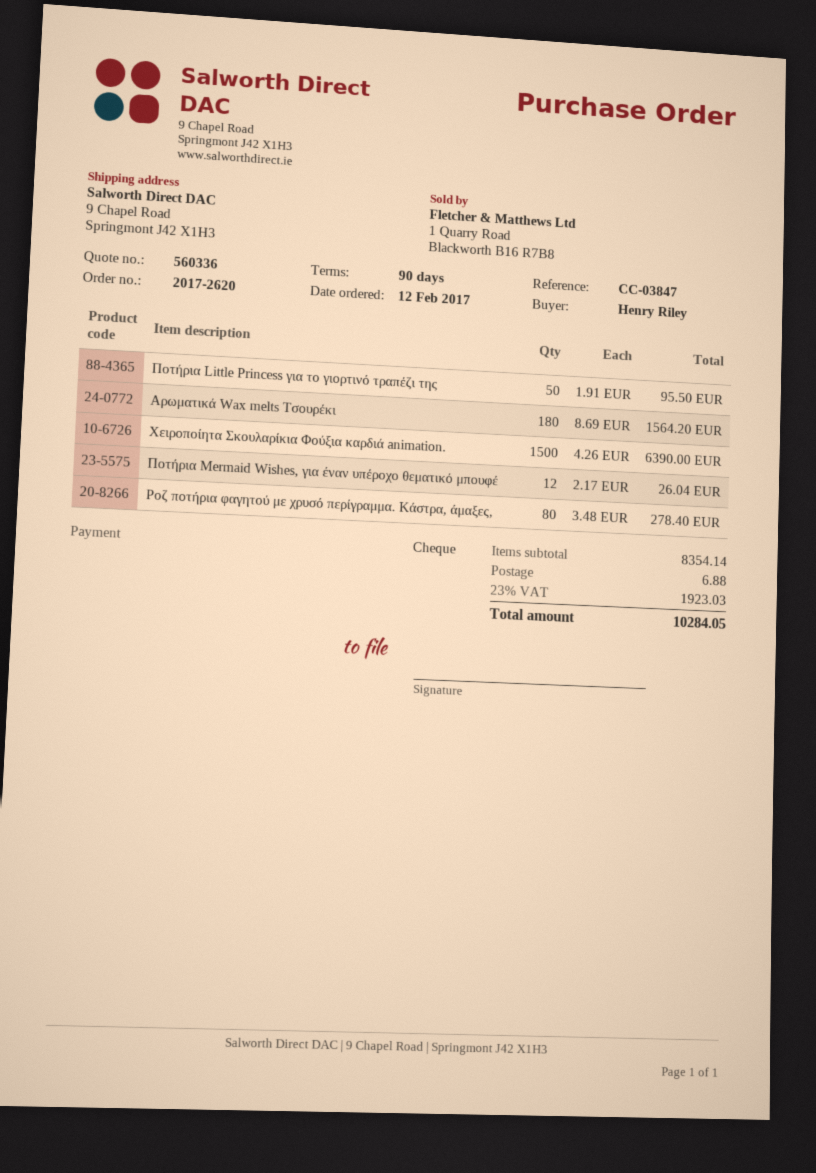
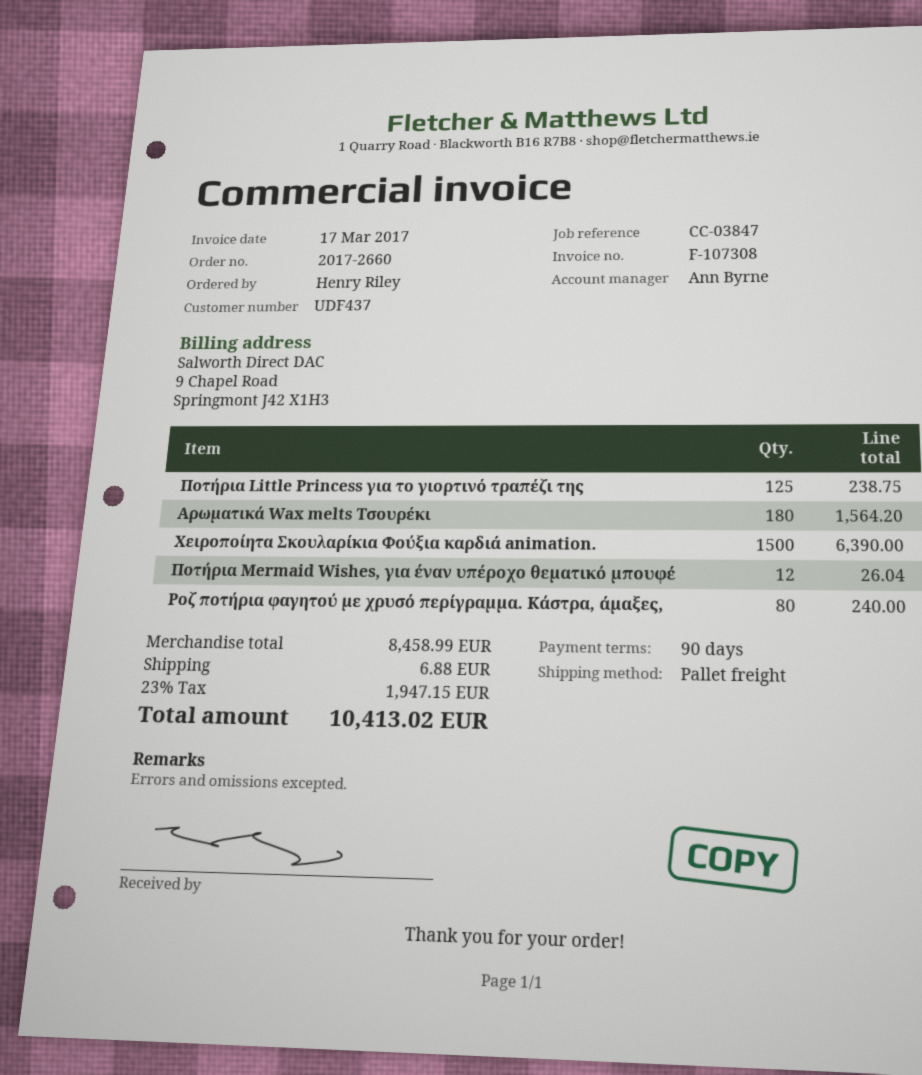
order number: 2017-2620 -> 2017-2660
Ποτήρια Little Princess για το γιορτινό τραπέζι της: 50 for 95.50 -> 125 for 238.75
Ροζ ποτήρια φαγητού με χρυσό περίγραμμα. Κάστρα, άμαξες,: 80 for 278.40 -> 80 for 240.00
subtotal: 8354.14 -> 8458.99
tax: 23% = 1923.03 -> 23% = 1947.15
total: 10284.05 -> 10413.02

